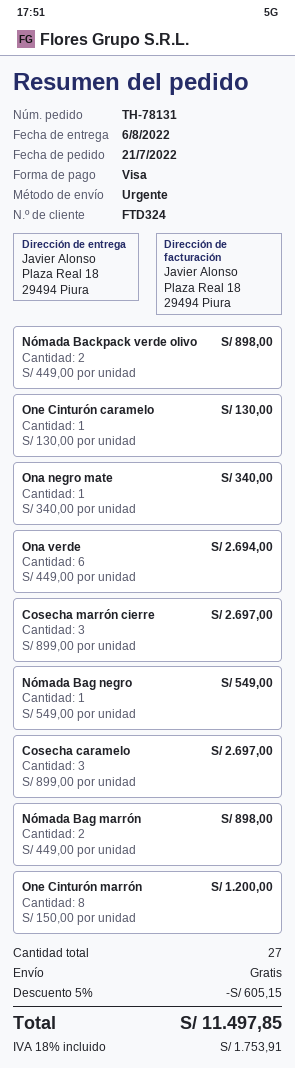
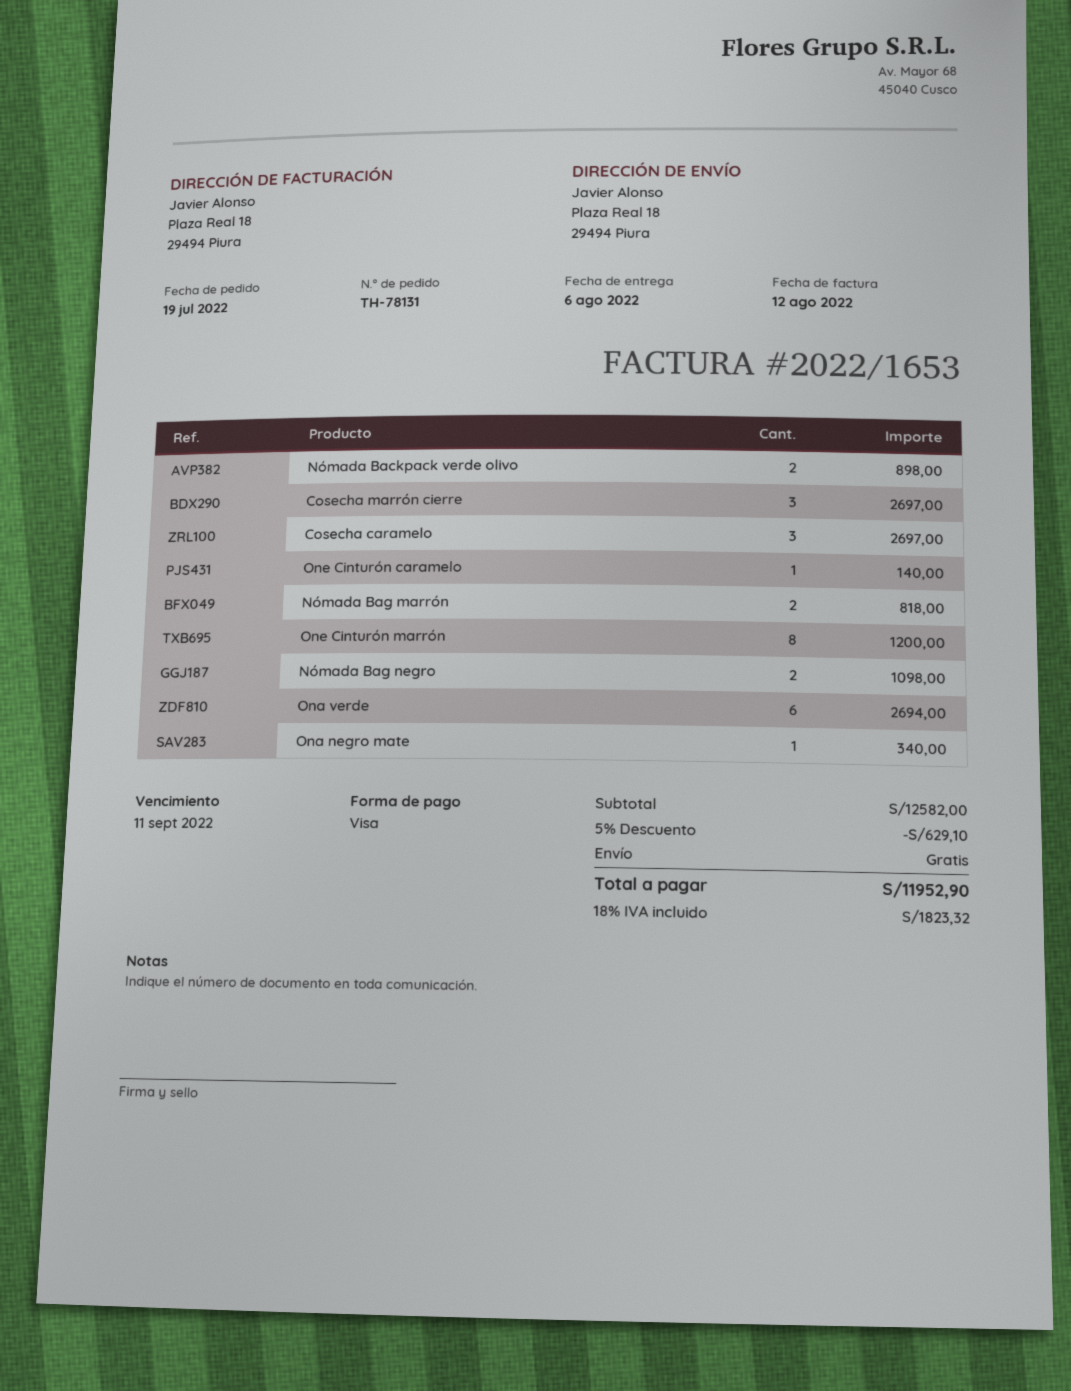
order date: 2022-07-21 -> 2022-07-19
One Cinturón caramelo: 1 for 130.00 -> 1 for 140.00
Nómada Bag negro: 1 for 549.00 -> 2 for 1098.00
Nómada Bag marrón: 2 for 898.00 -> 2 for 818.00
discount: 5% = 605.15 -> 5% = 629.10
tax: 18% = 1753.91 -> 18% = 1823.32
total: 11497.85 -> 11952.90

